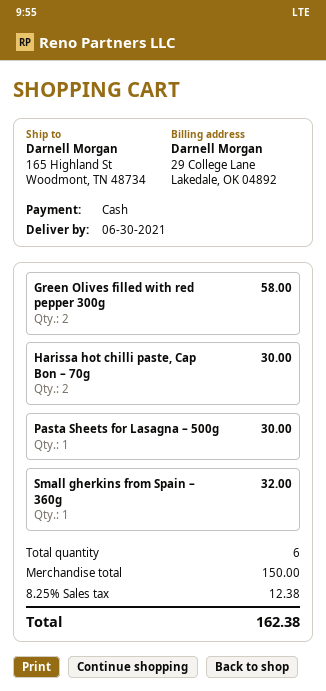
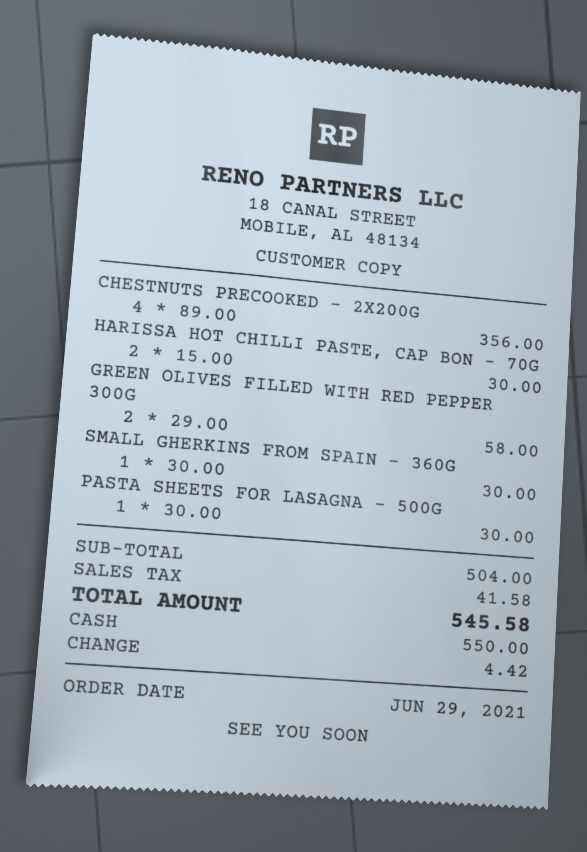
Small gherkins from Spain – 360g: 1 for 32.00 -> 1 for 30.00
CHESTNUTS PRECOOKED – 2X200G: none -> 4 for 356.00
subtotal: 150.00 -> 504.00
tax: 12.38 -> 41.58
total: 162.38 -> 545.58

